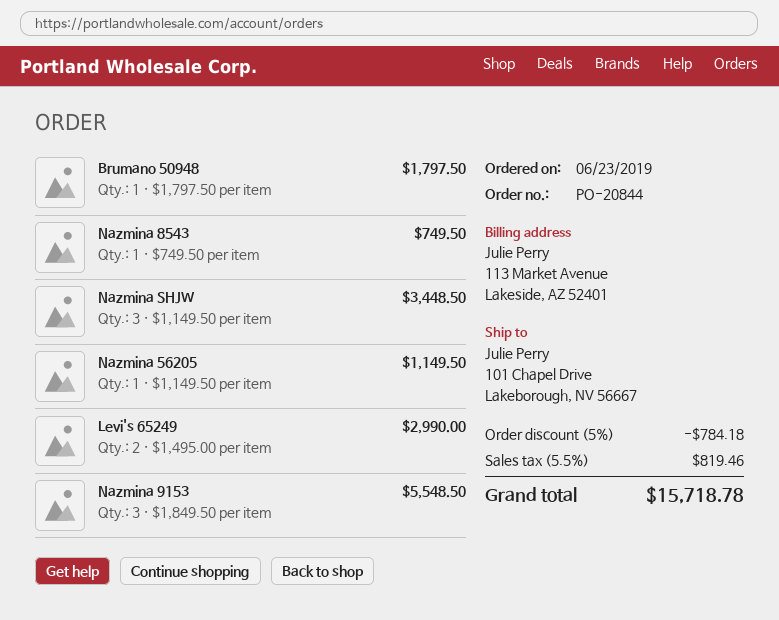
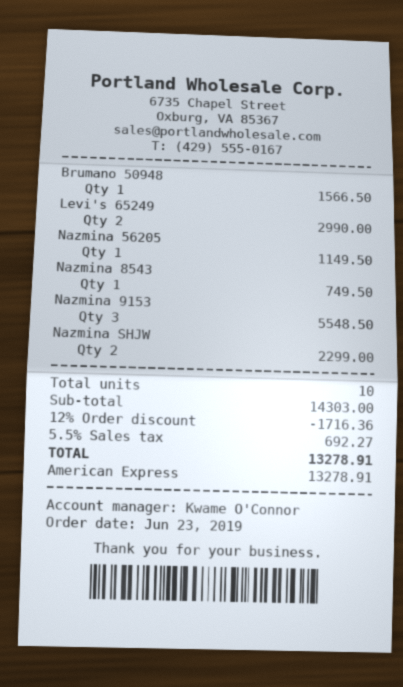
Brumano 50948: 1 for 1797.50 -> 1 for 1566.50
Nazmina SHJW: 3 for 3448.50 -> 2 for 2299.00
discount: 5% = 784.18 -> 12% = 1716.36
tax: 5.5% = 819.46 -> 5.5% = 692.27
total: 15718.78 -> 13278.91

